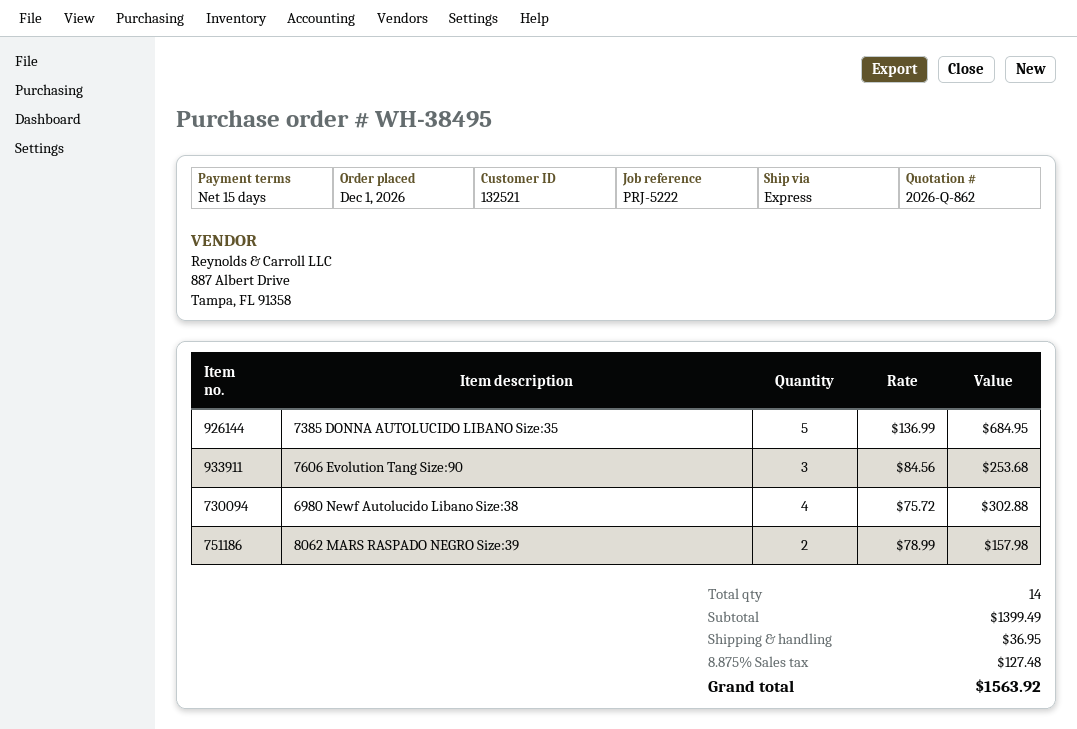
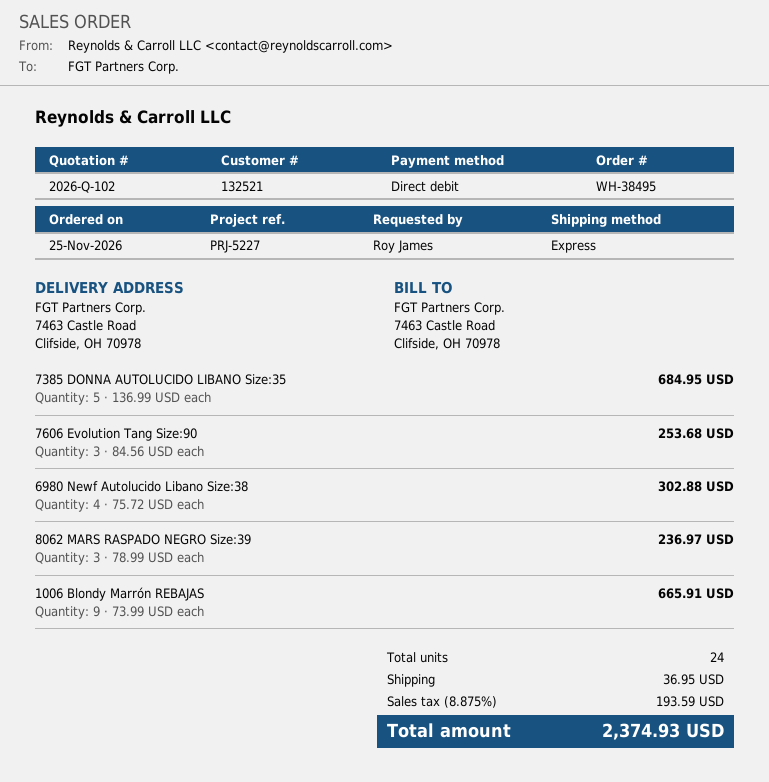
quote number: 2026-Q-862 -> 2026-Q-102
order date: 2026-12-01 -> 2026-11-25
reference: PRJ-5222 -> PRJ-5227
8062 MARS RASPADO NEGRO Size:39: 2 x 78.99 = 157.98 -> 3 x 78.99 = 236.97
1006 Blondy Marrón REBAJAS: none -> 9 x 73.99 = 665.91
total quantity: 14 -> 24
tax: 8.875% = 127.48 -> 8.875% = 193.59
total: 1563.92 -> 2374.93

